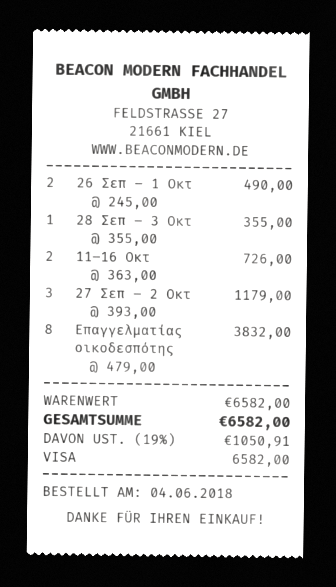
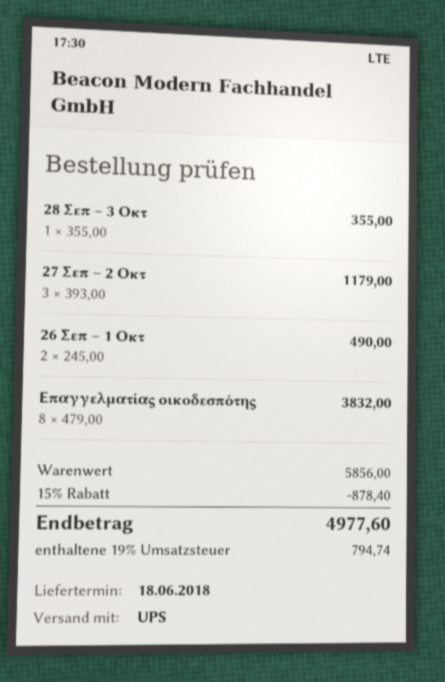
11–16 Οκτ: 2 x 363.00 = 726.00 -> none
subtotal: 6582.00 -> 5856.00
discount: none -> 15% = 878.40
tax: 19% = 1050.91 -> 19% = 794.74
total: 6582.00 -> 4977.60

